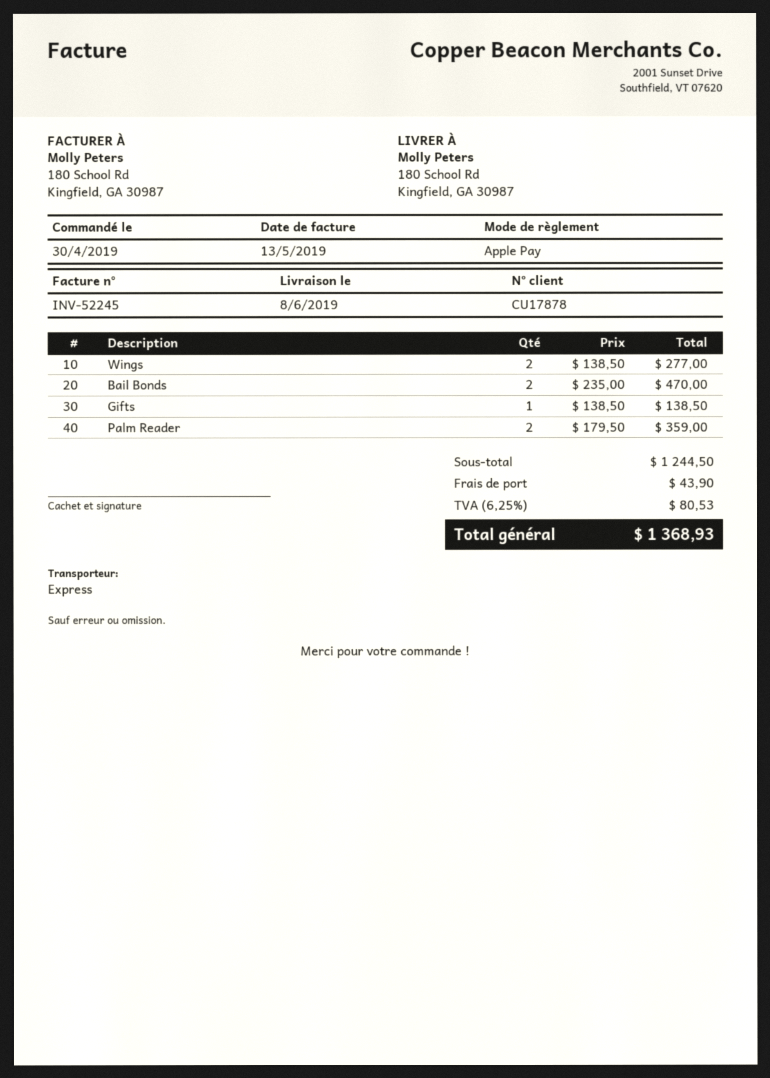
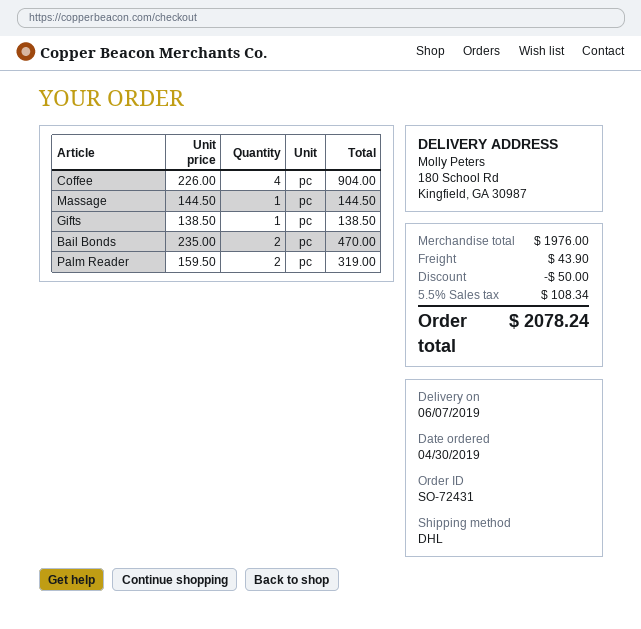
delivery date: 2019-06-08 -> 2019-06-07
shipping method: express -> DHL
Wings: 2 x 138.50 = 277.00 -> none
Palm Reader: 2 x 179.50 = 359.00 -> 2 x 159.50 = 319.00
Coffee: none -> 4 x 226.00 = 904.00
Massage: none -> 1 x 144.50 = 144.50
subtotal: 1244.50 -> 1976.00
discount: none -> 50.00
tax: 6.25% = 80.53 -> 5.5% = 108.34
total: 1368.93 -> 2078.24

